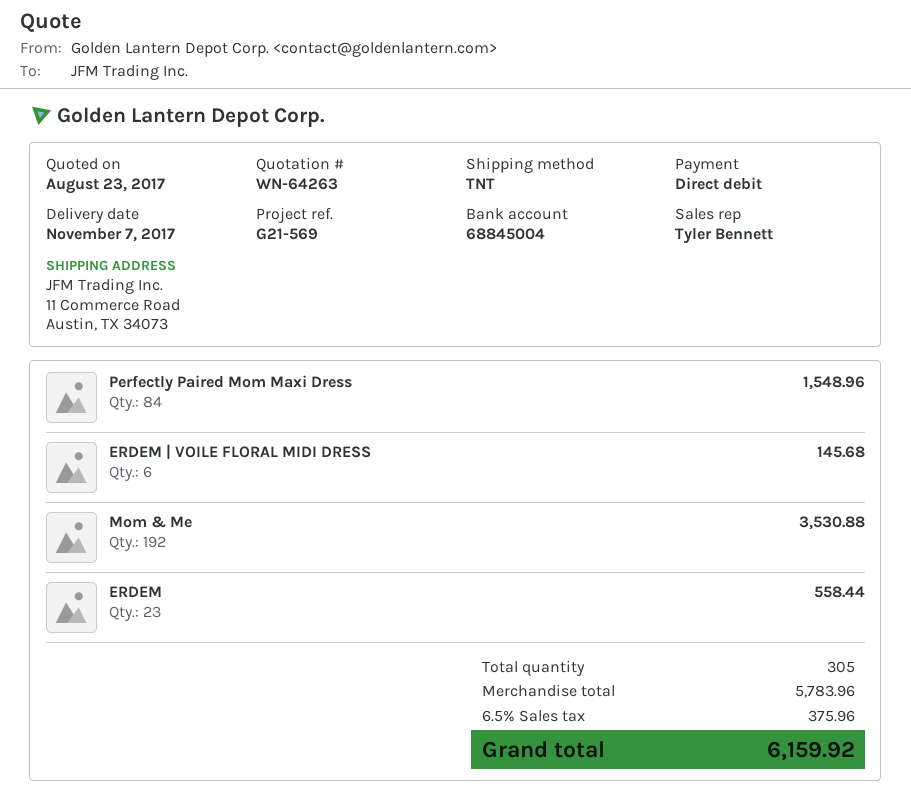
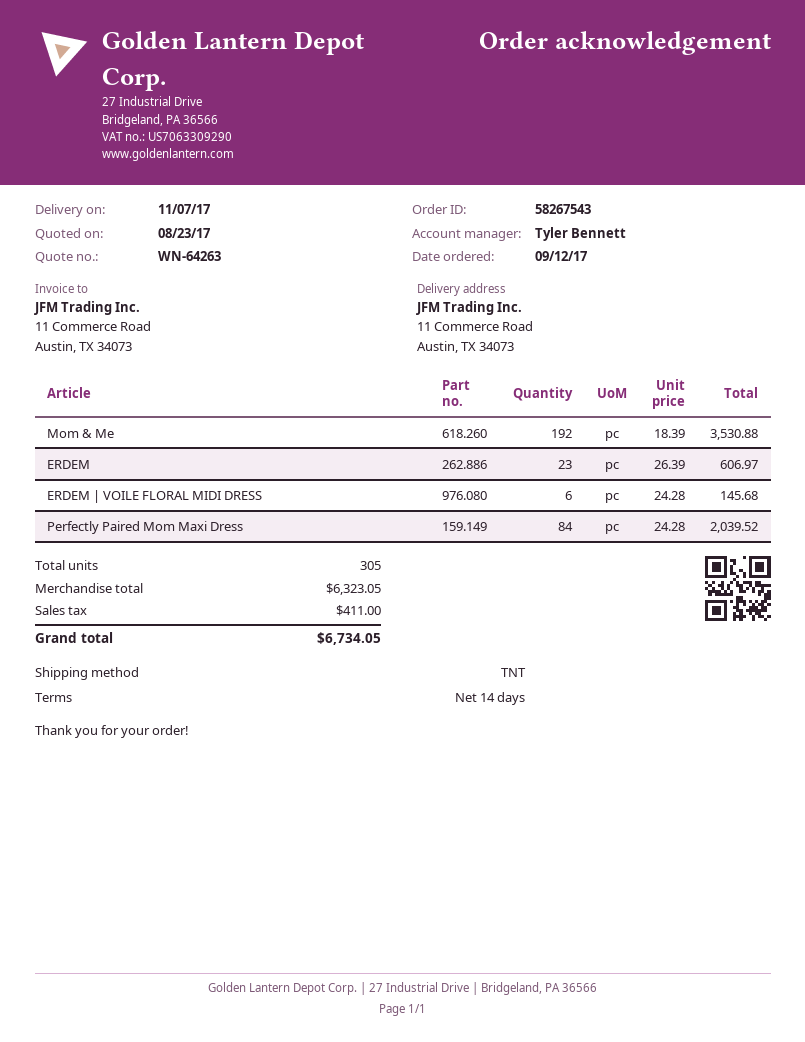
Perfectly Paired Mom Maxi Dress: 84 for 1548.96 -> 84 for 2039.52
ERDEM: 23 for 558.44 -> 23 for 606.97
subtotal: 5783.96 -> 6323.05
tax: 375.96 -> 411.00
total: 6159.92 -> 6734.05

